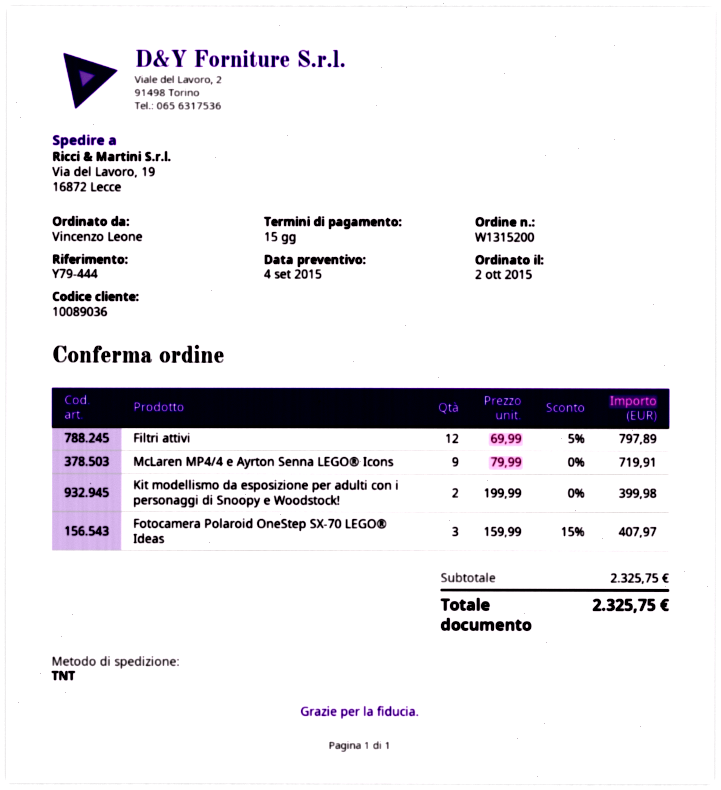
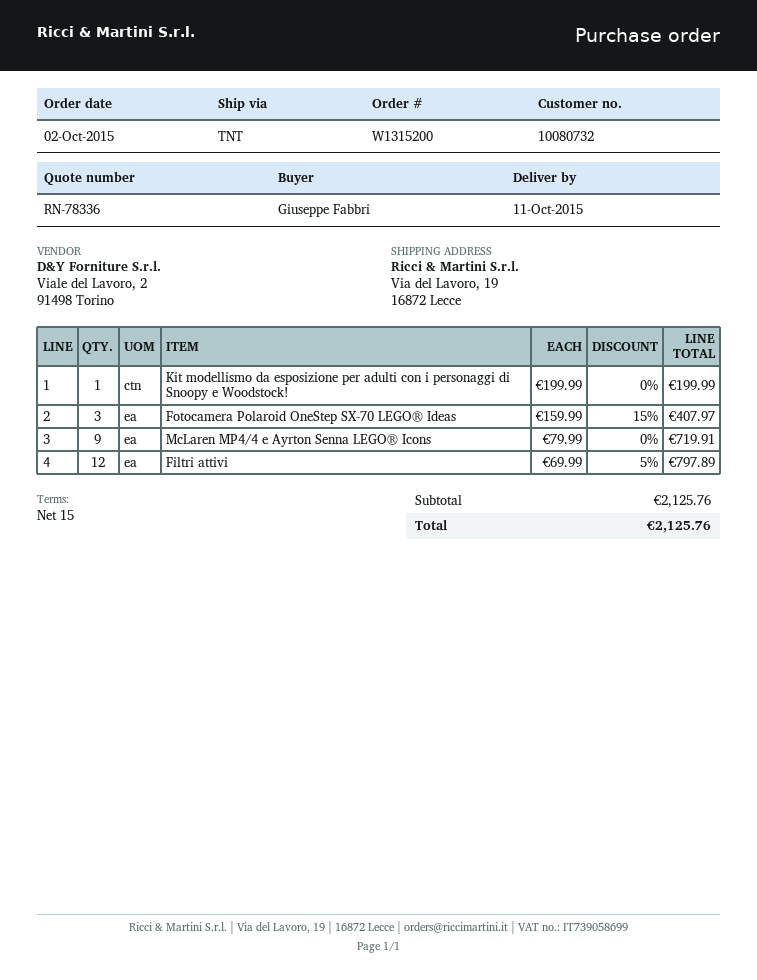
customer number: 10089036 -> 10080732
ordered by: Vincenzo Leone -> Giuseppe Fabbri
Kit modellismo da esposizione per adulti con i personaggi di Snoopy e Woodstock!: 2 x 199.99 = 399.98 -> 1 x 199.99 = 199.99
subtotal: 2325.75 -> 2125.76
total: 2325.75 -> 2125.76

